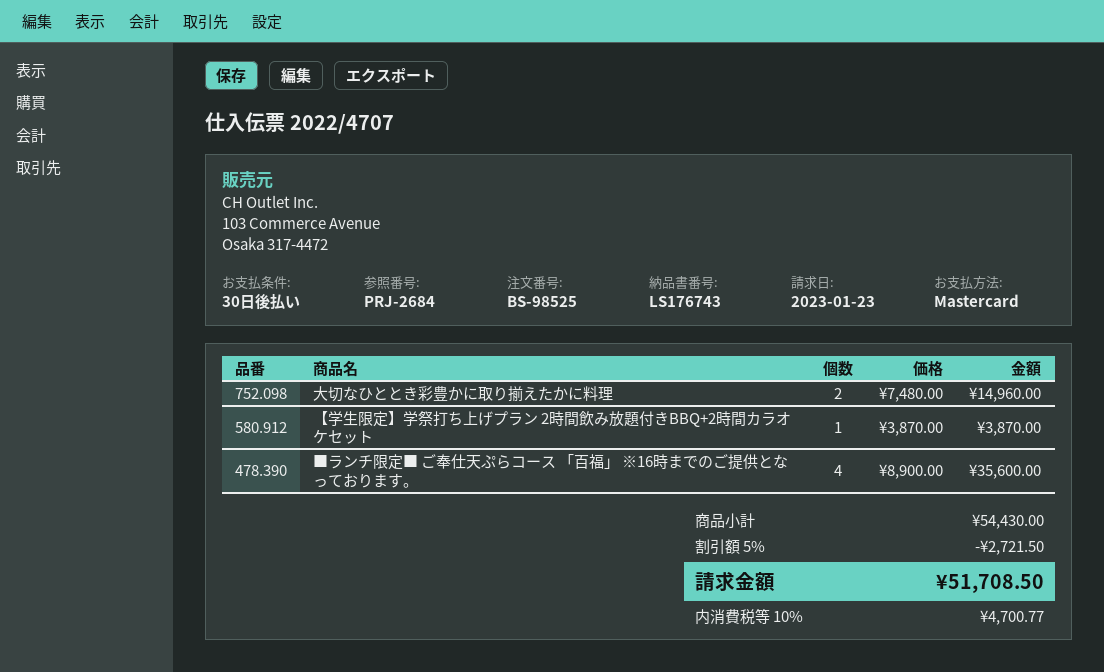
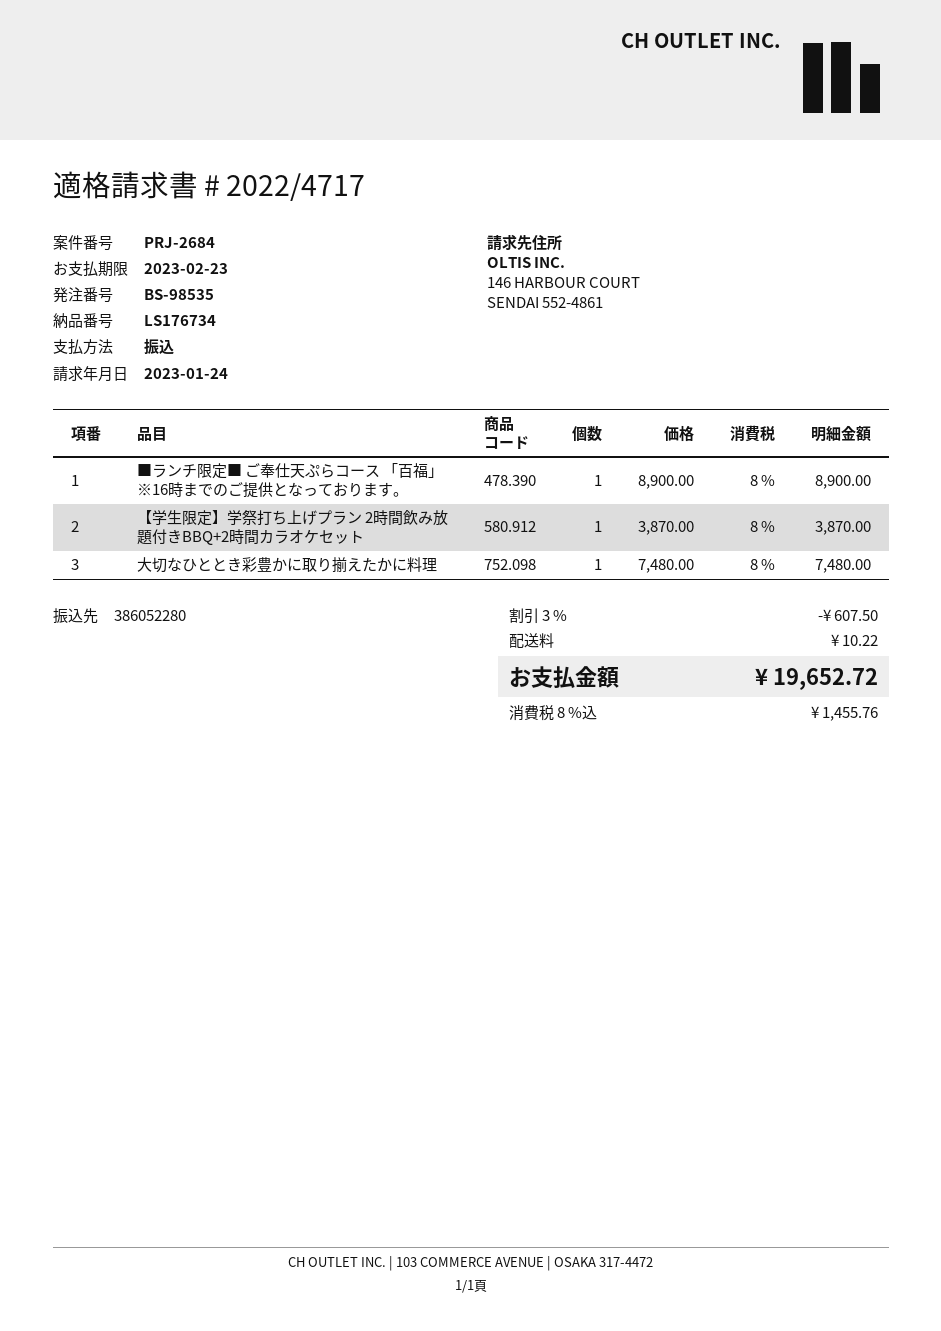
order number: BS-98525 -> BS-98535
delivery note number: LS176743 -> LS176734
invoice number: 2022/4707 -> 2022/4717
invoice date: 2023-01-23 -> 2023-01-24
payment method: Mastercard -> bank transfer
大切なひととき彩豊かに取り揃えたかに料理: 2 x 7480.00 = 14960.00 -> 1 x 7480.00 = 7480.00
■ランチ限定■ ご奉仕天ぷらコース 「百福」 ※16時までのご提供となっております。: 4 x 8900.00 = 35600.00 -> 1 x 8900.00 = 8900.00
discount: 5% = 2721.50 -> 3% = 607.50
shipping: none -> 10.22
tax: 10% = 4700.77 -> 8% = 1455.76
total: 51708.50 -> 19652.72

